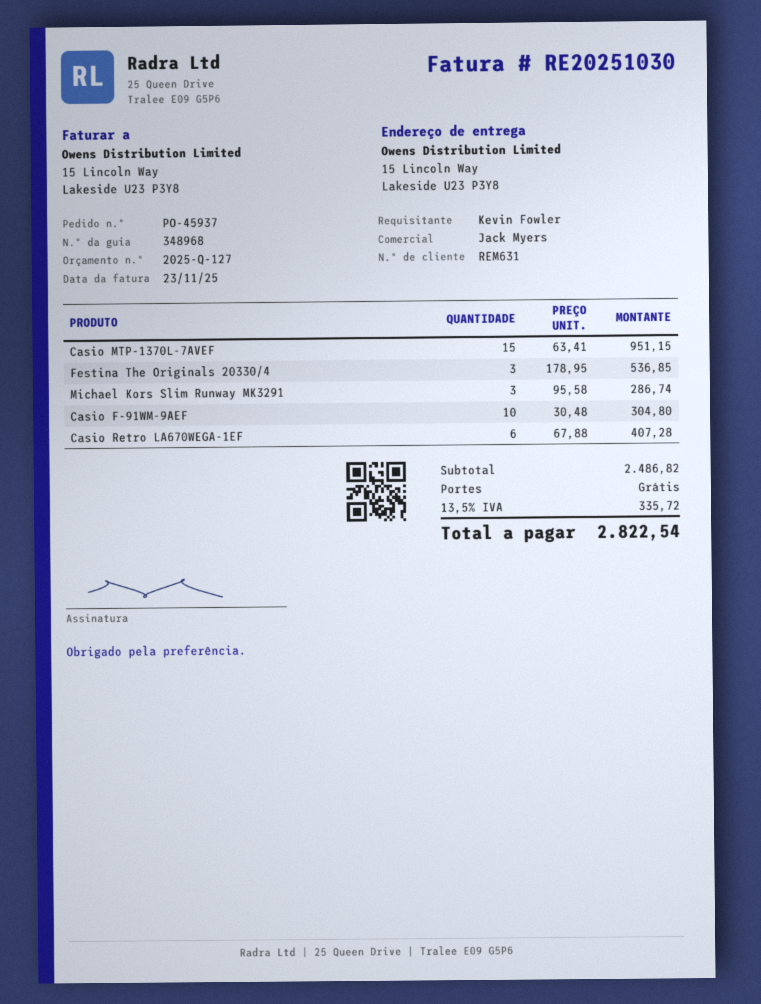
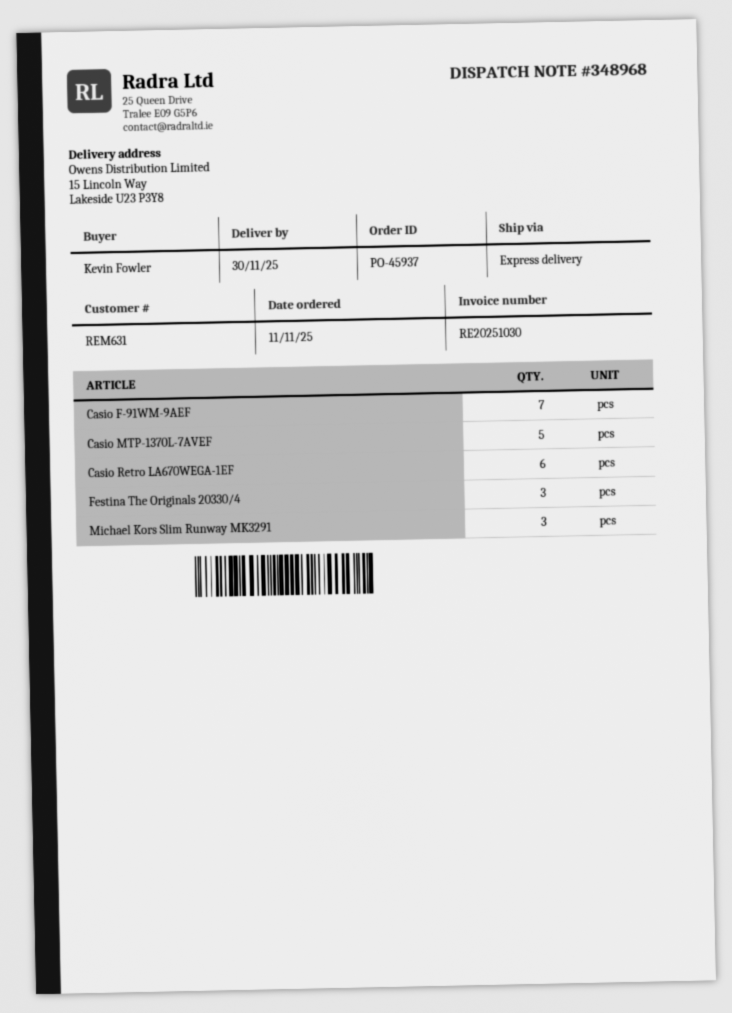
Casio MTP-1370L-7AVEF: 15 -> 5
Casio F-91WM-9AEF: 10 -> 7

